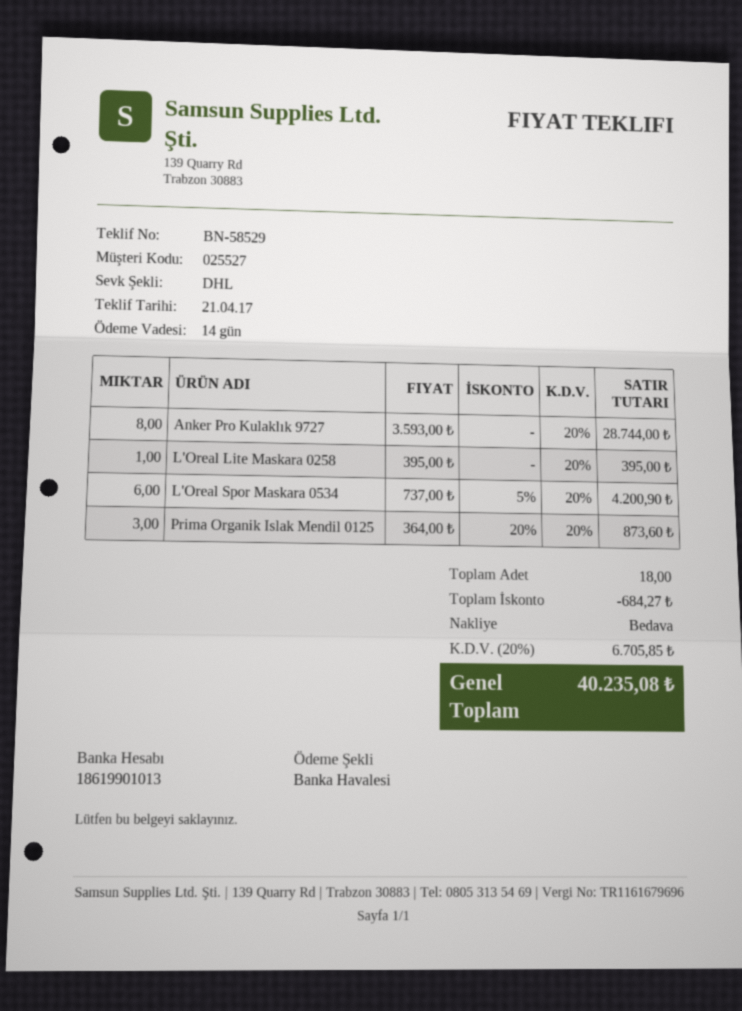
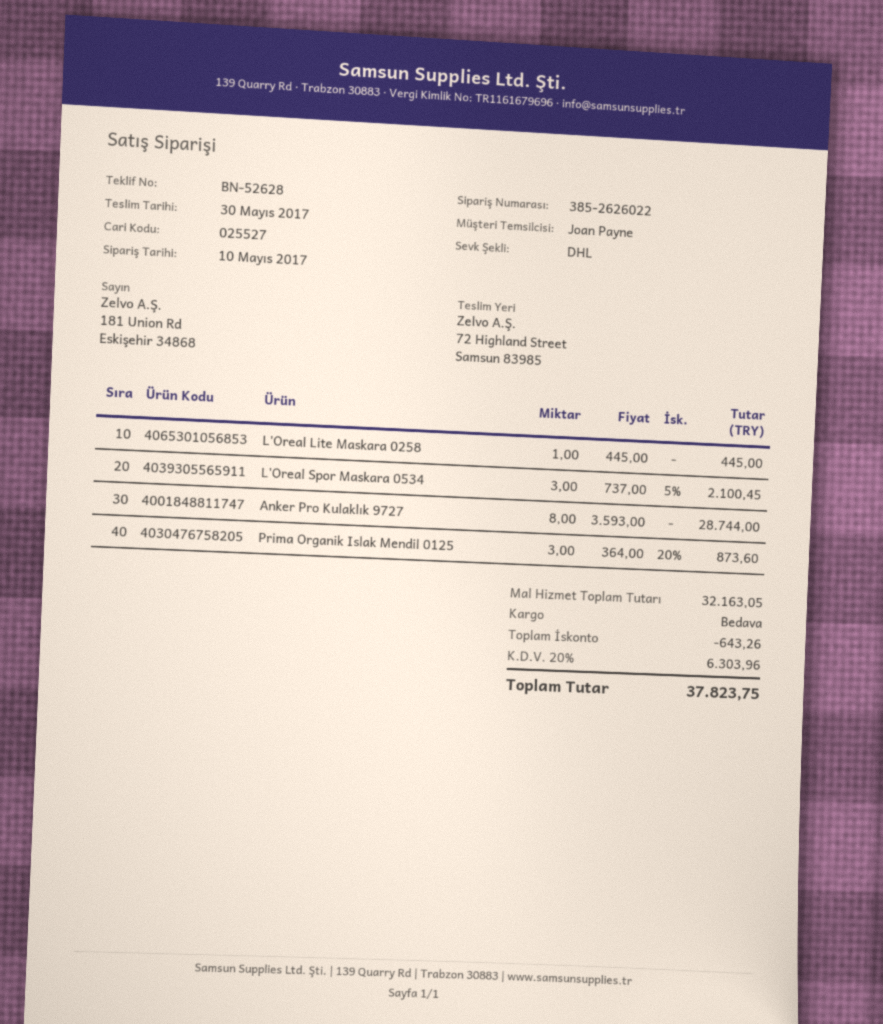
quote number: BN-58529 -> BN-52628
L'Oreal Lite Maskara 0258: 1 x 395.00 = 395.00 -> 1 x 445.00 = 445.00
L'Oreal Spor Maskara 0534: 6 x 737.00 - 5% = 4200.90 -> 3 x 737.00 - 5% = 2100.45
discount: 684.27 -> 643.26
tax: 20% = 6705.85 -> 20% = 6303.96
total: 40235.08 -> 37823.75

